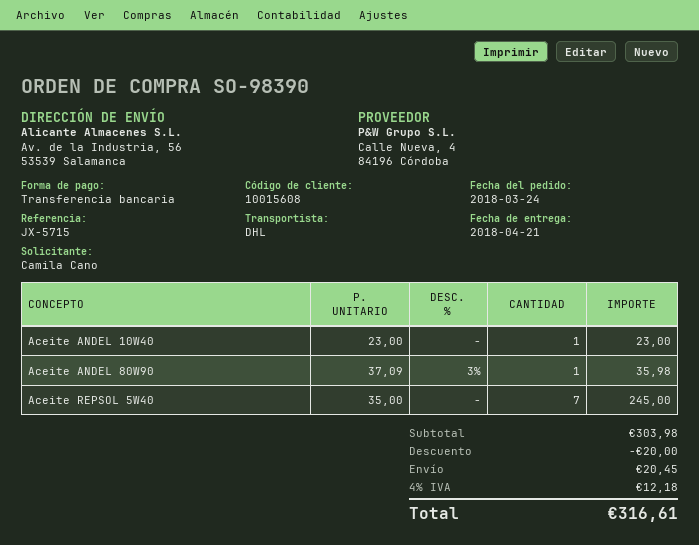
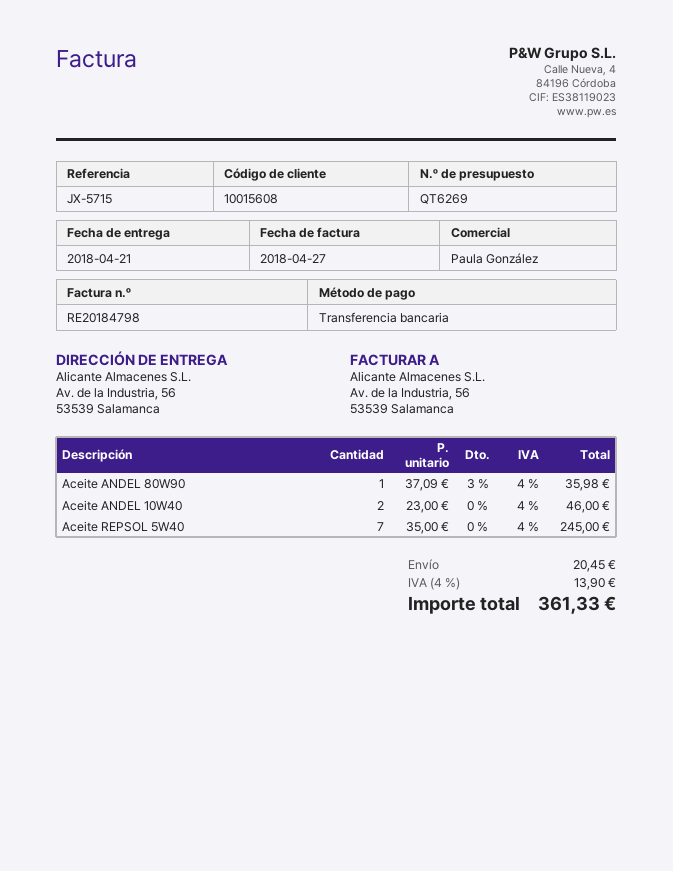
Aceite ANDEL 10W40: 1 x 23.00 = 23.00 -> 2 x 23.00 = 46.00
discount: 20.00 -> none
tax: 4% = 12.18 -> 4% = 13.90
total: 316.61 -> 361.33

